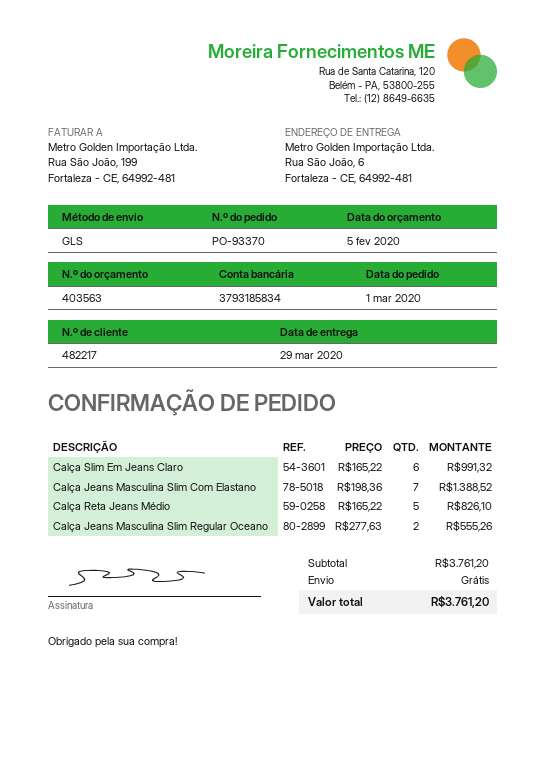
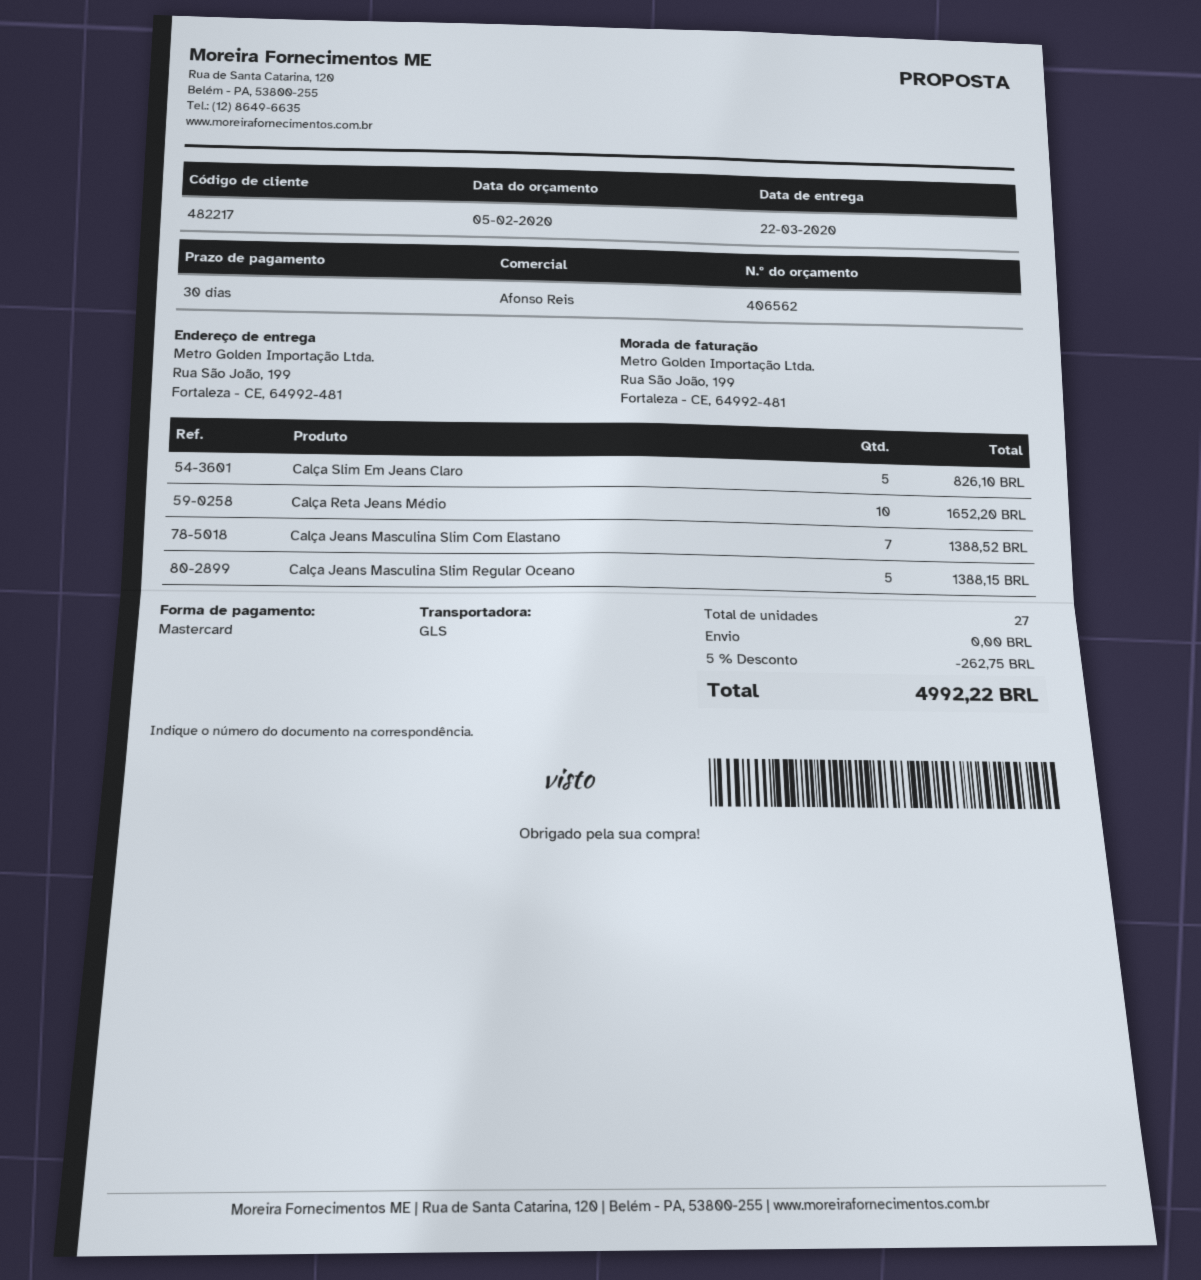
quote number: 403563 -> 406562
delivery date: 2020-03-29 -> 2020-03-22
ship to: Rua São João, 6, Fortaleza - CE, 64992-481 -> Rua São João, 199, Fortaleza - CE, 64992-481
Calça Slim Em Jeans Claro: 6 for 991.32 -> 5 for 826.10
Calça Reta Jeans Médio: 5 for 826.10 -> 10 for 1652.20
Calça Jeans Masculina Slim Regular Oceano: 2 for 555.26 -> 5 for 1388.15
discount: none -> 5% = 262.75
total: 3761.20 -> 4992.22

